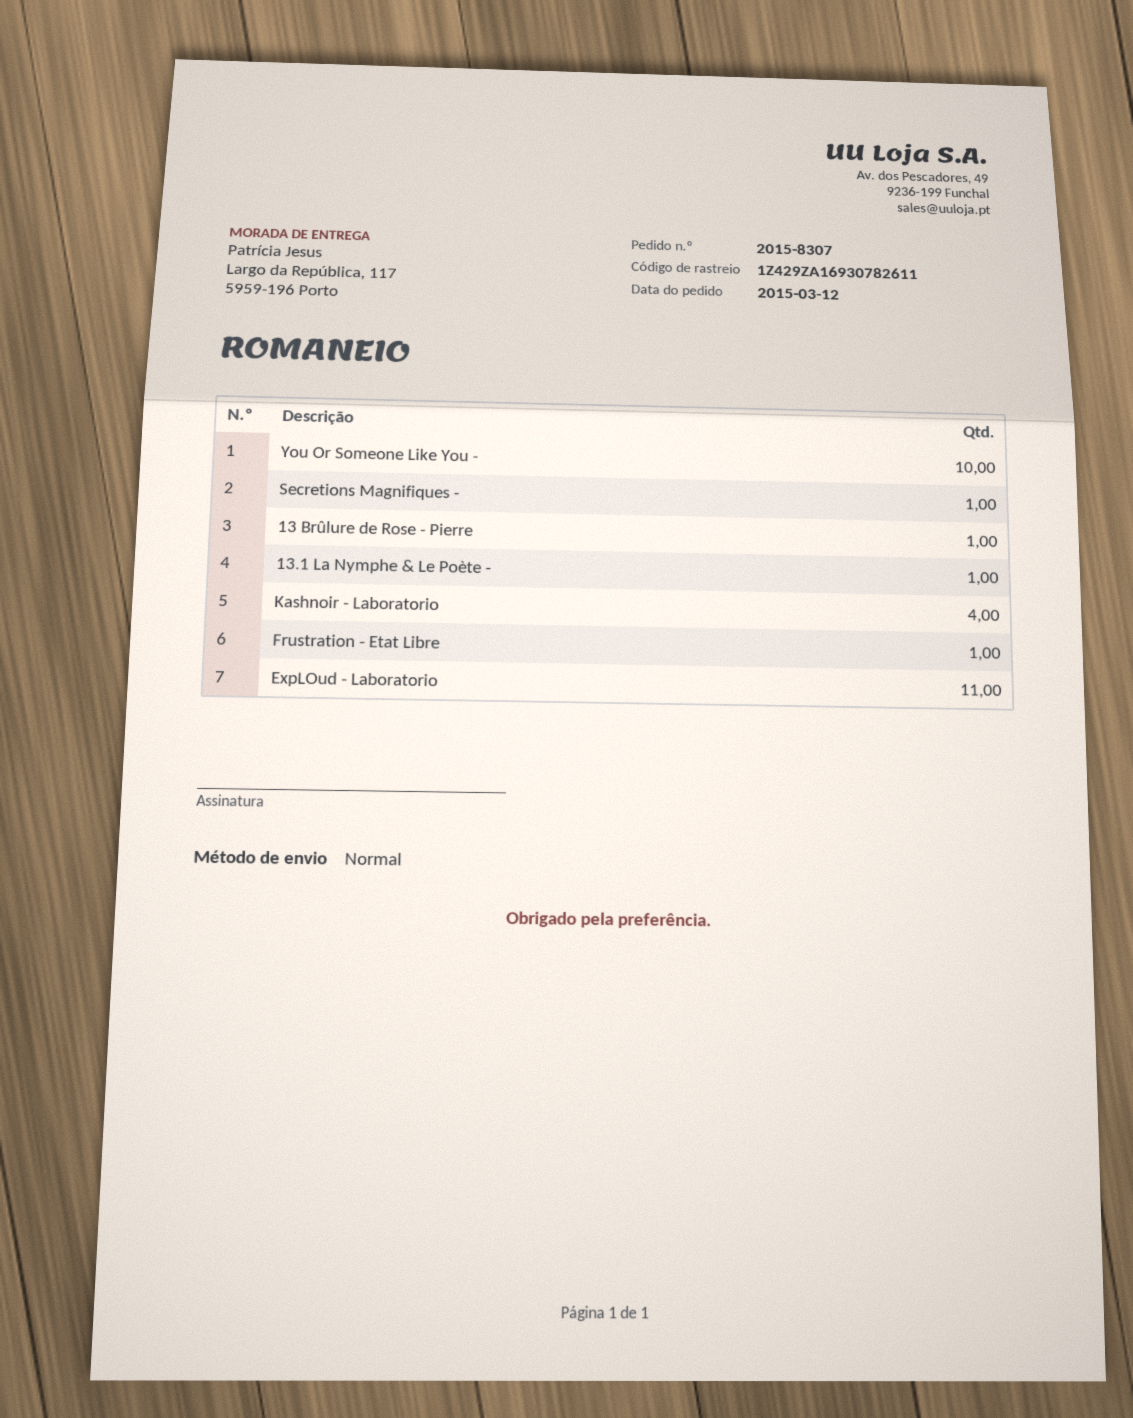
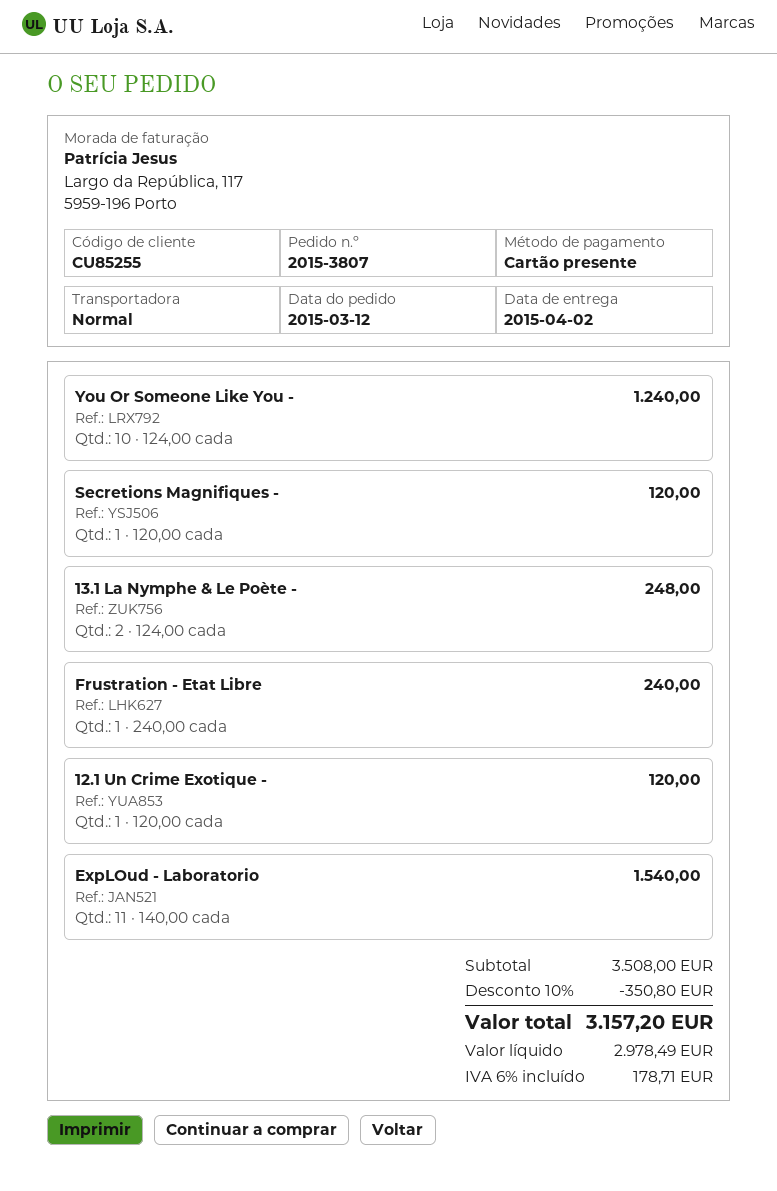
order number: 2015-8307 -> 2015-3807
13 Brûlure de Rose - Pierre: 1 -> none
13.1 La Nymphe & Le Poète -: 1 -> 2
Kashnoir - Laboratorio: 4 -> none
12.1 Un Crime Exotique -: none -> 1

